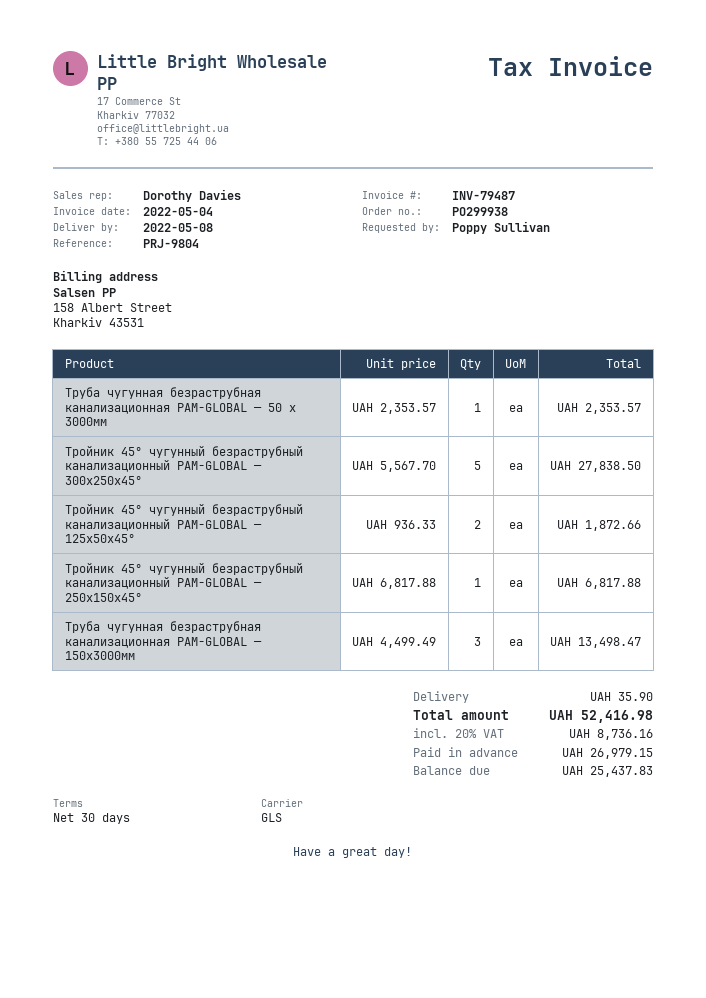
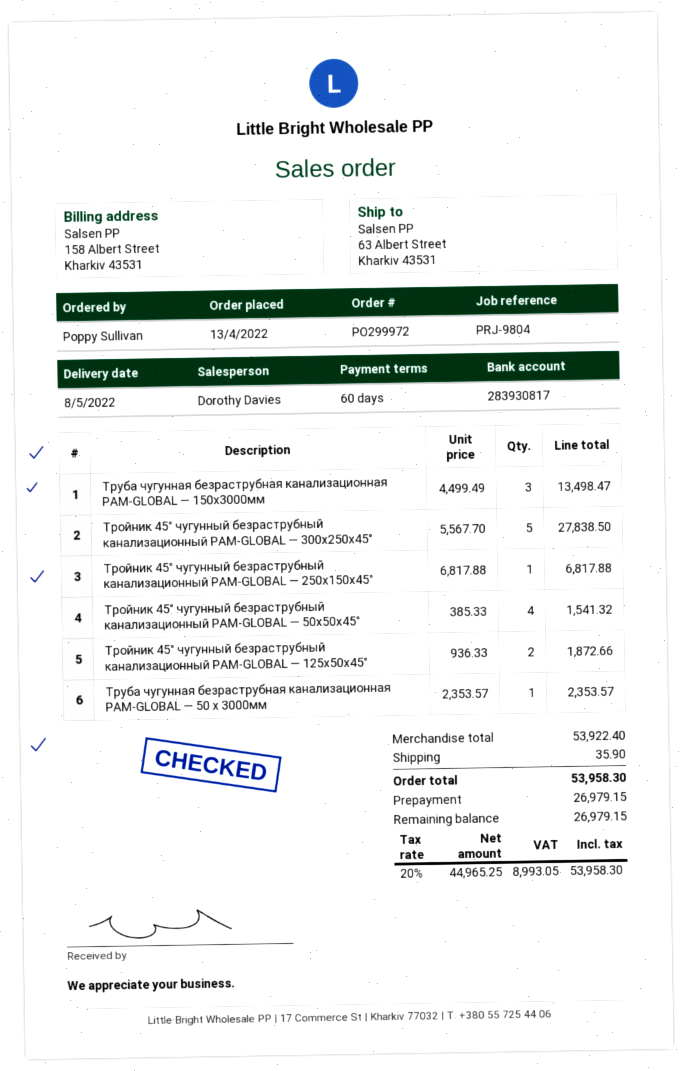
order number: PO299938 -> PO299972
payment terms: 30 days -> 60 days
Тройник 45° чугунный безраструбный канализационный PAM-GLOBAL — 50х50х45°: none -> 4 x 385.33 = 1541.32
tax: 20% = 8736.16 -> 20% = 8993.05
total: 52416.98 -> 53958.30
balance: 25437.83 -> 26979.15

